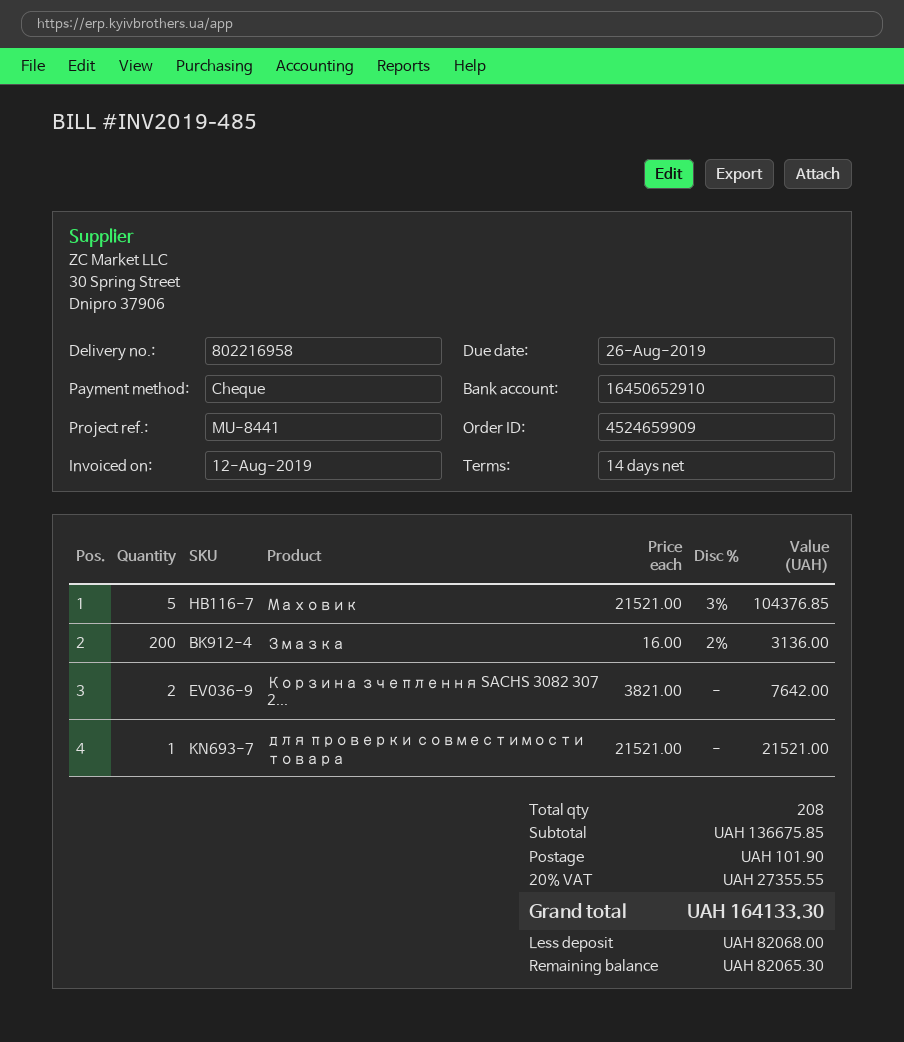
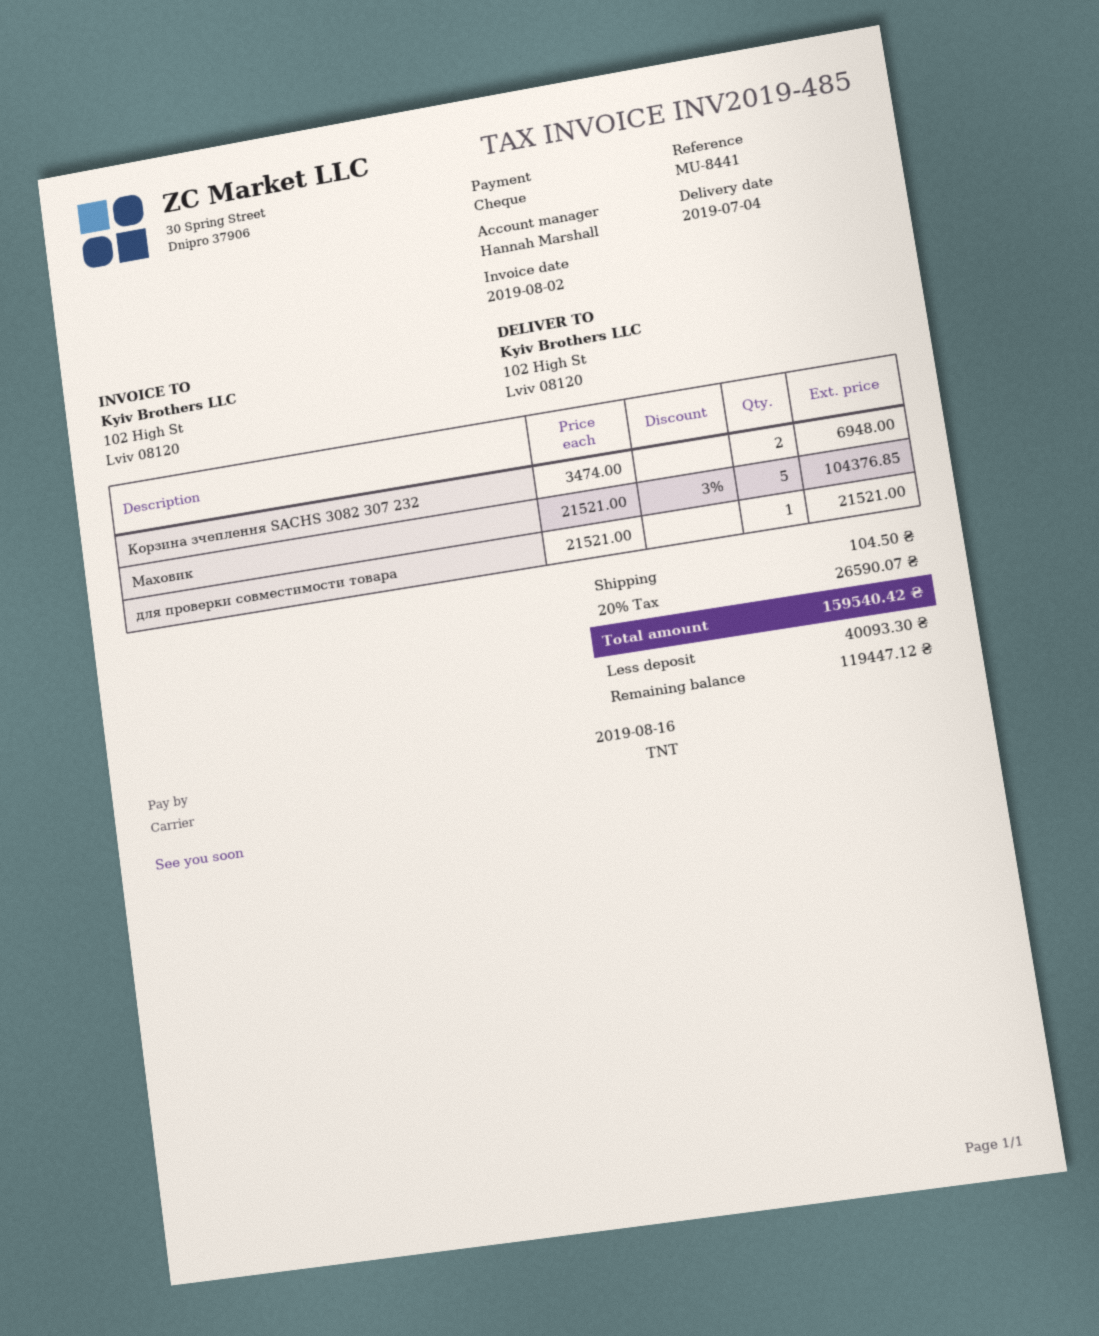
invoice date: 2019-08-12 -> 2019-08-02
due date: 2019-08-26 -> 2019-08-16
Змазка: 200 x 16.00 - 2% = 3136.00 -> none
Корзина зчеплення SACHS 3082 307 2...: 2 x 3821.00 = 7642.00 -> 2 x 3474.00 = 6948.00
shipping: 101.90 -> 104.50
tax: 20% = 27355.55 -> 20% = 26590.07
total: 164133.30 -> 159540.42
deposit: 82068.00 -> 40093.30
balance: 82065.30 -> 119447.12

